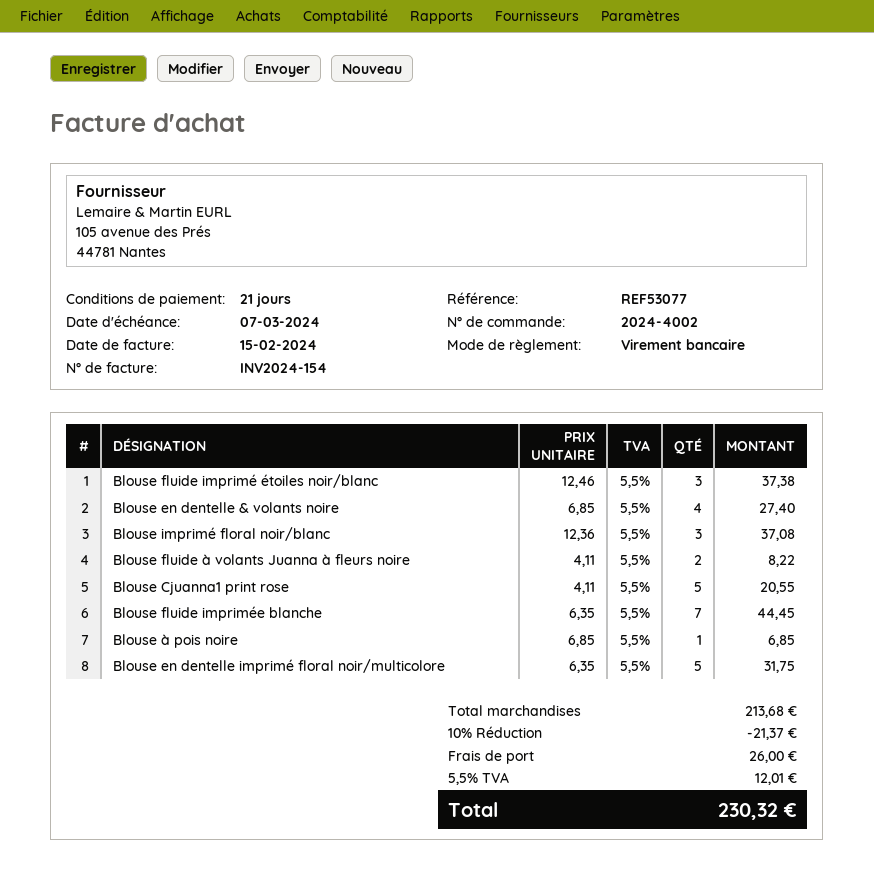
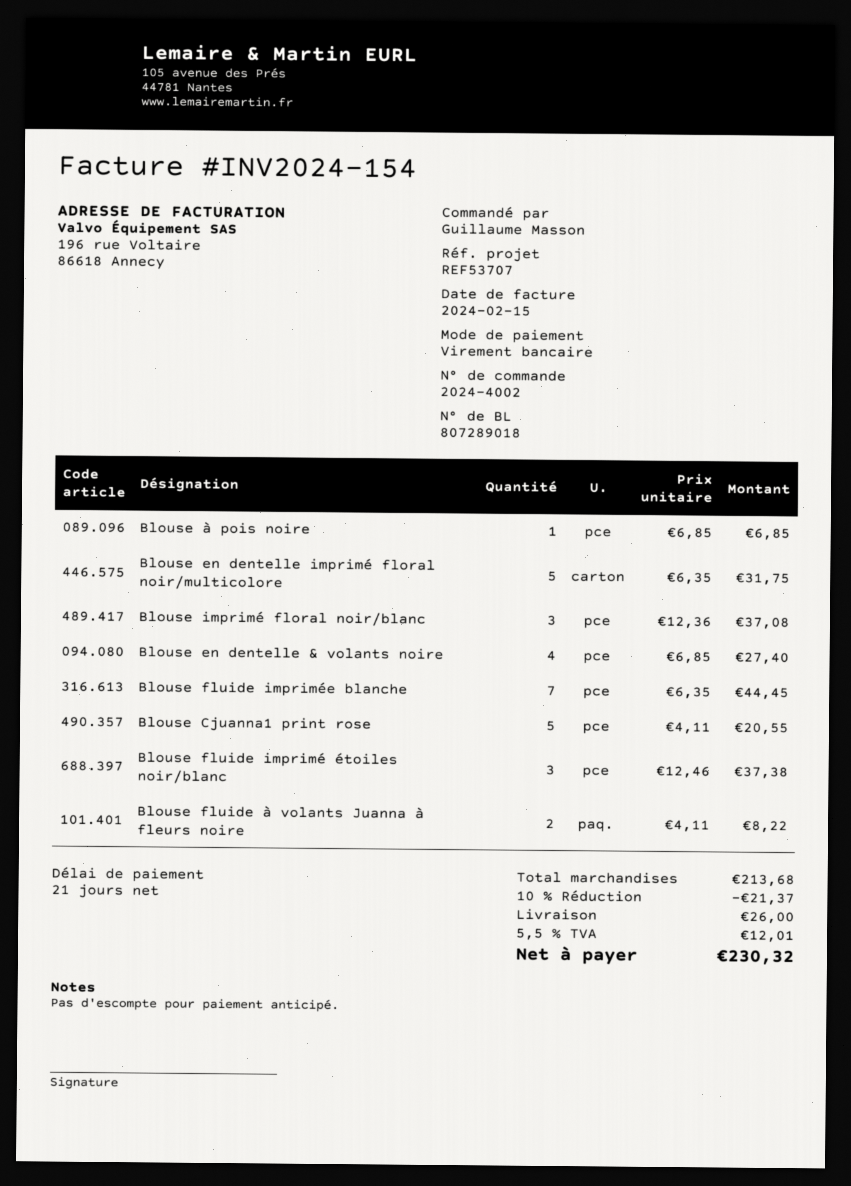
reference: REF53077 -> REF53707

